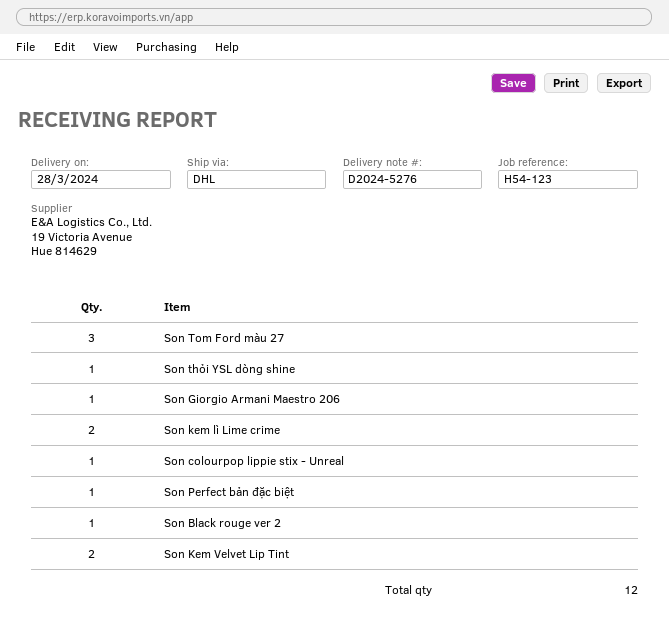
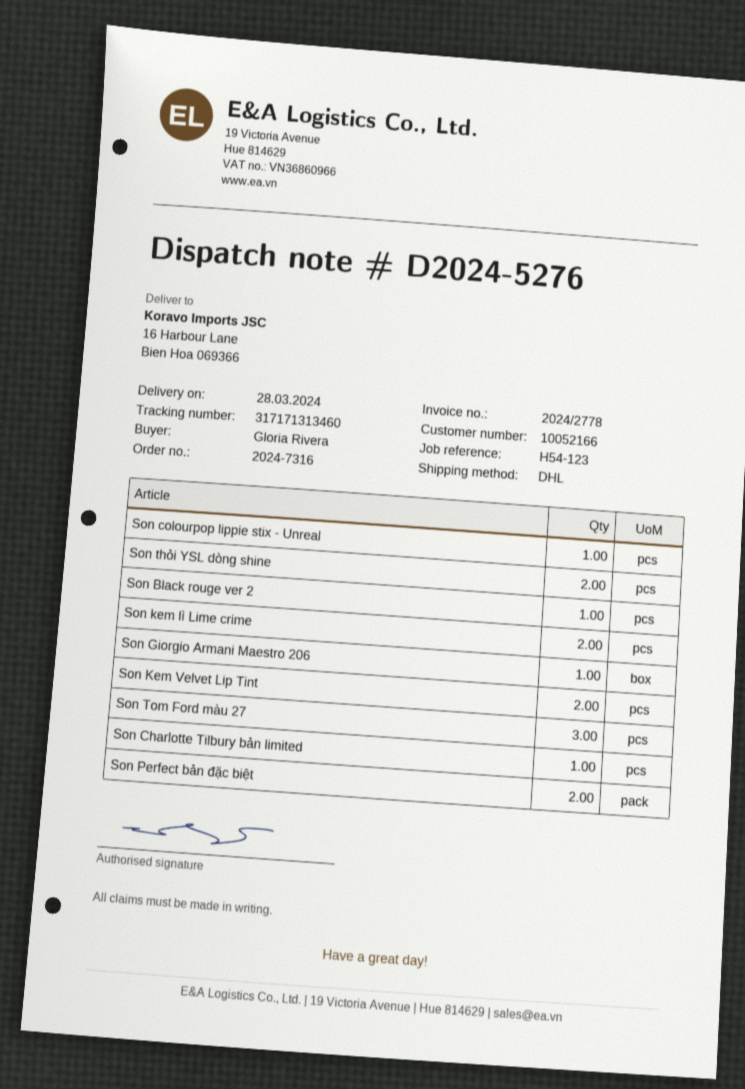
Son thỏi YSL dòng shine: 1 -> 2
Son Perfect bản đặc biệt: 1 -> 2
Son Charlotte Tilbury bản limited: none -> 1

